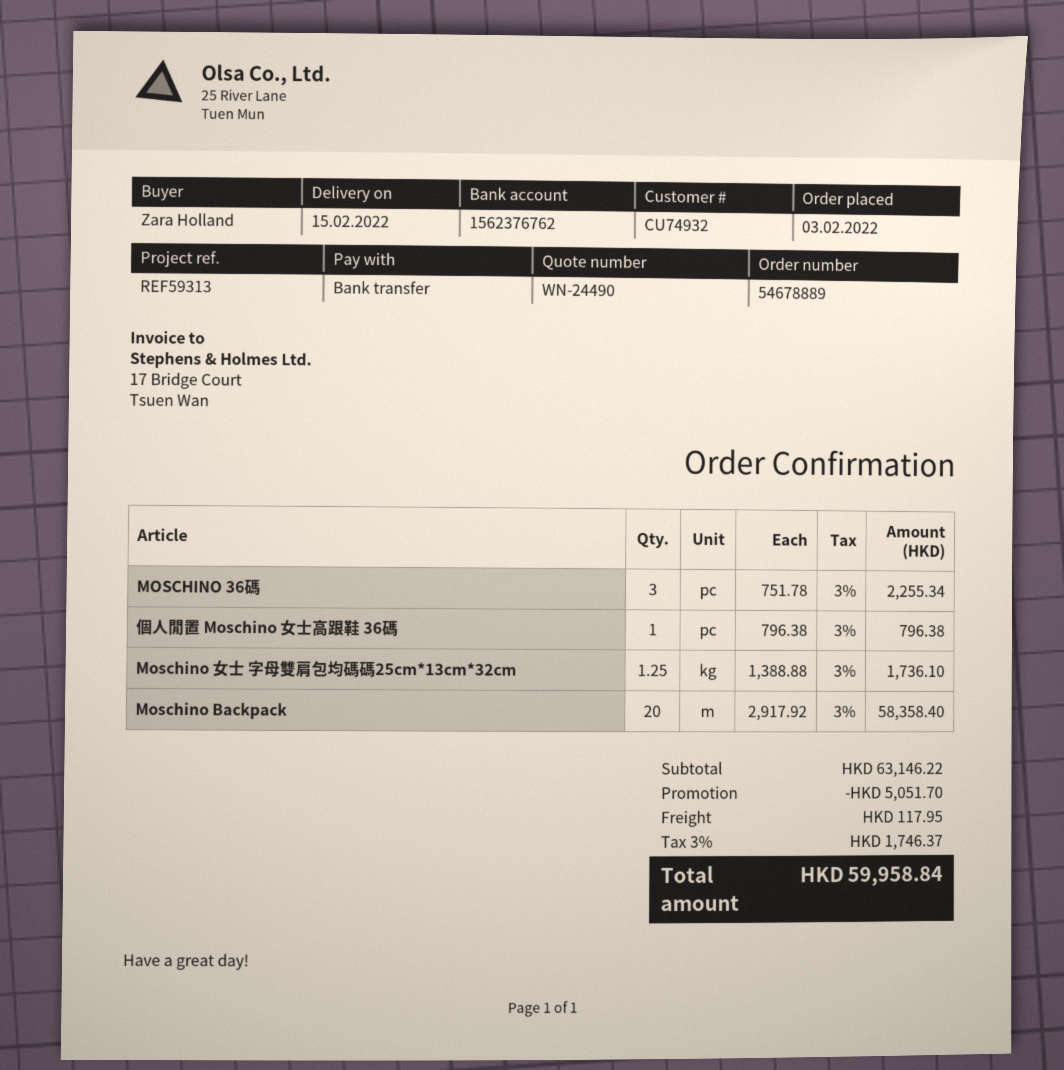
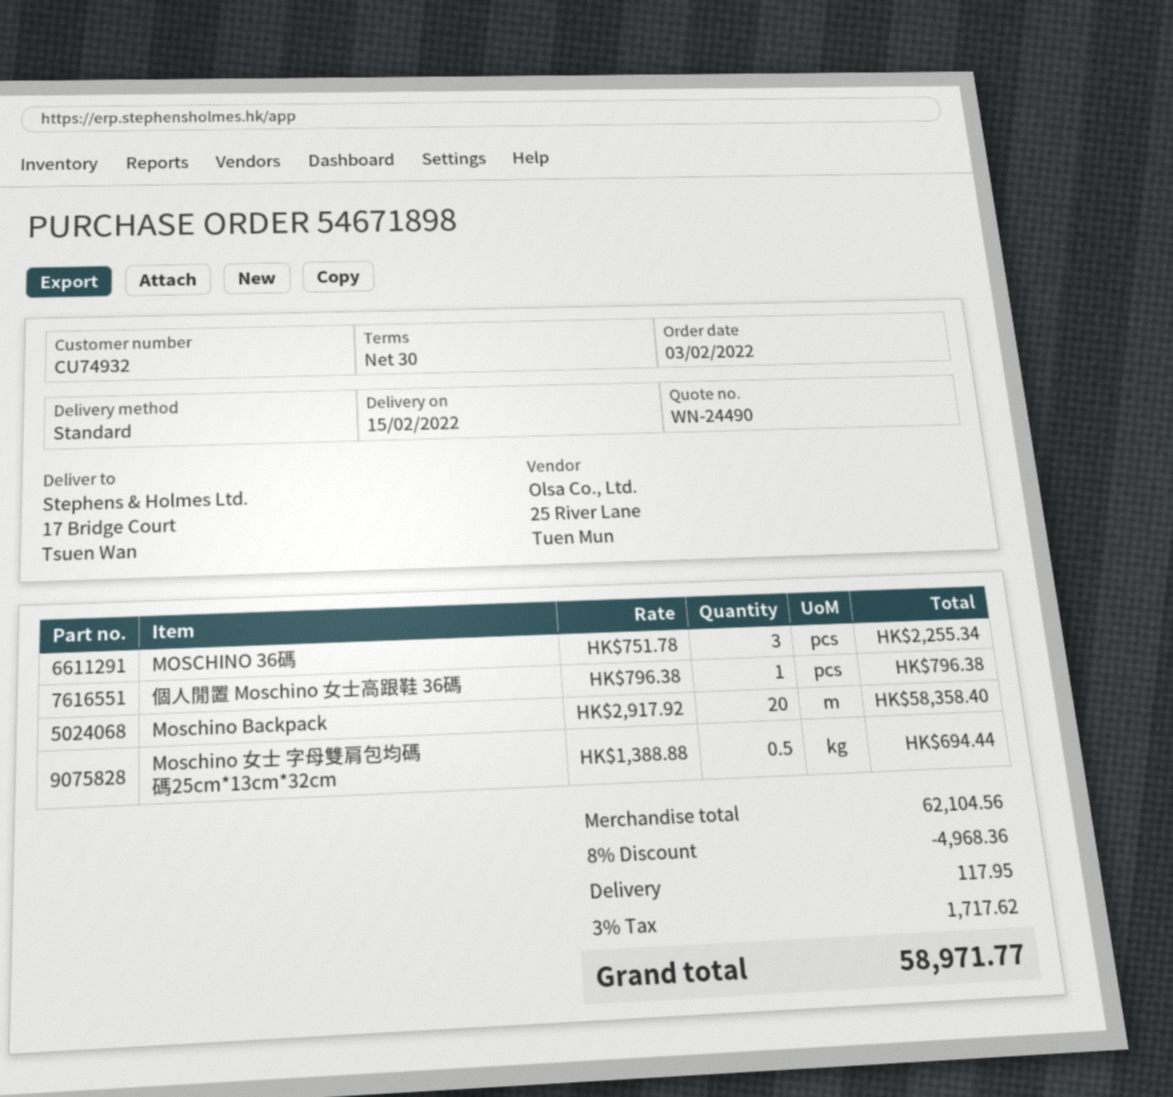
order number: 54678889 -> 54671898
Moschino 女士 字母雙肩包均碼碼25cm*13cm*32cm: 1.25 x 1388.88 = 1736.10 -> 0.5 x 1388.88 = 694.44
subtotal: 63146.22 -> 62104.56
discount: 5051.70 -> 4968.36
tax: 3% = 1746.37 -> 3% = 1717.62
total: 59958.84 -> 58971.77

